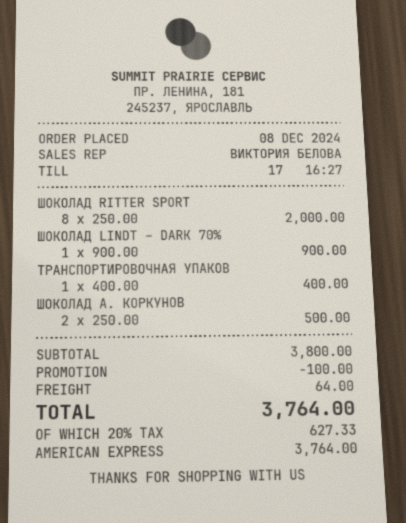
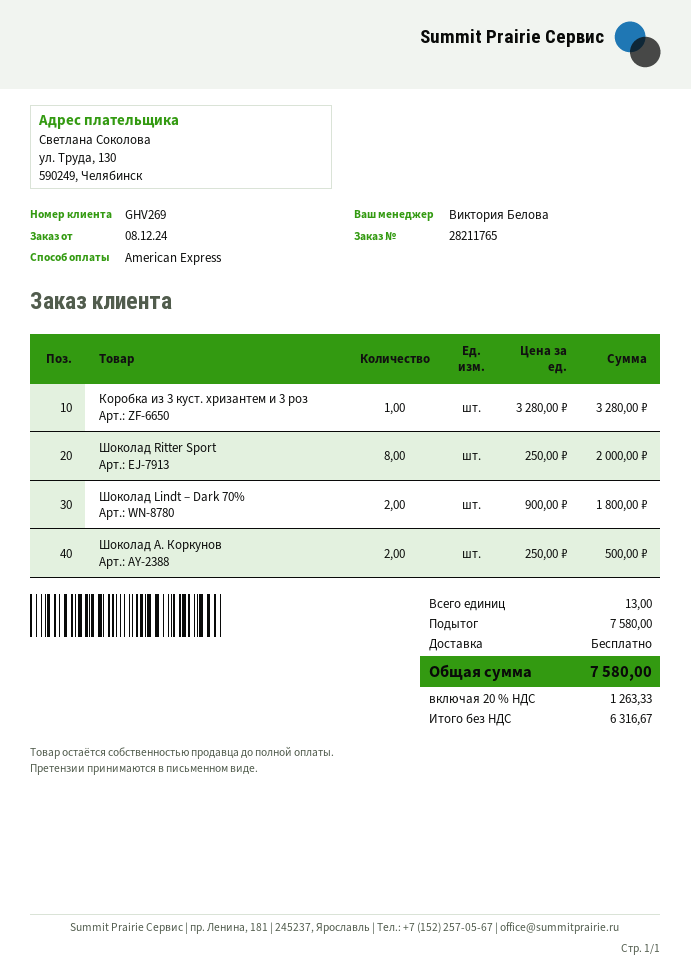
ШОКОЛАД LINDT – DARK 70%: 1 x 900.00 = 900.00 -> 2 x 900.00 = 1800.00
ТРАНСПОРТИРОВОЧНАЯ УПАКОВ: 1 x 400.00 = 400.00 -> none
Коробка из 3 куст. хризантем и 3 роз: none -> 1 x 3280.00 = 3280.00
subtotal: 3800.00 -> 7580.00
discount: 100.00 -> none
shipping: 64.00 -> 0.00
tax: 20% = 627.33 -> 20% = 1263.33
total: 3764.00 -> 7580.00

